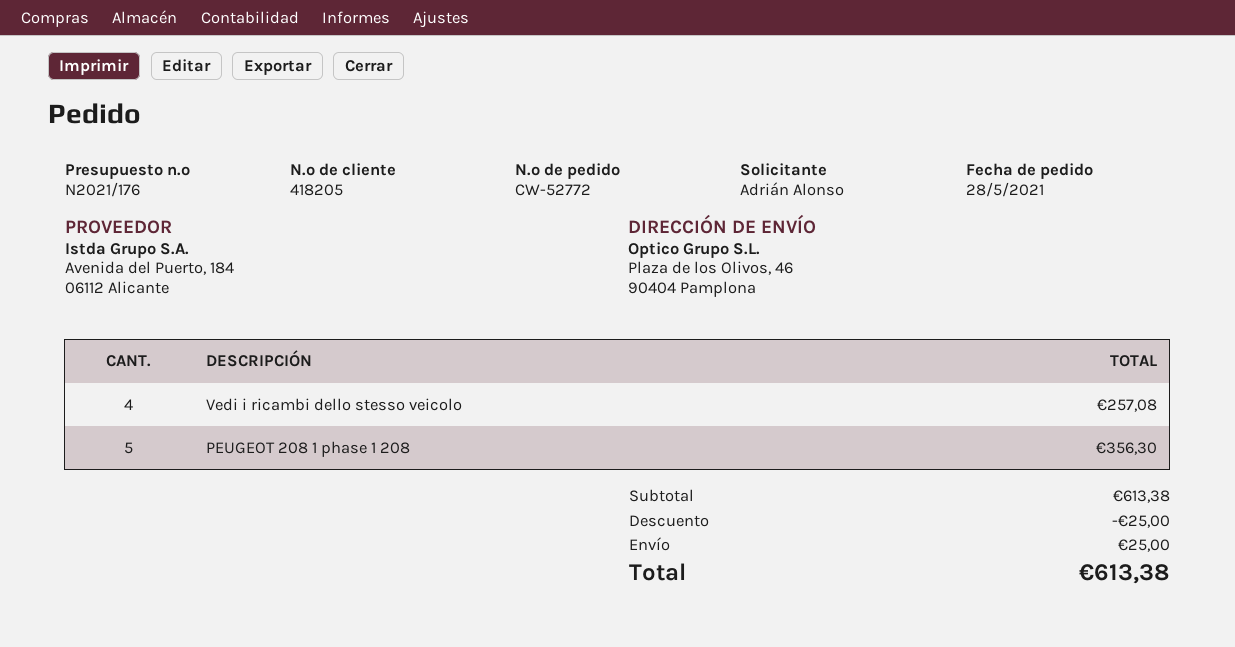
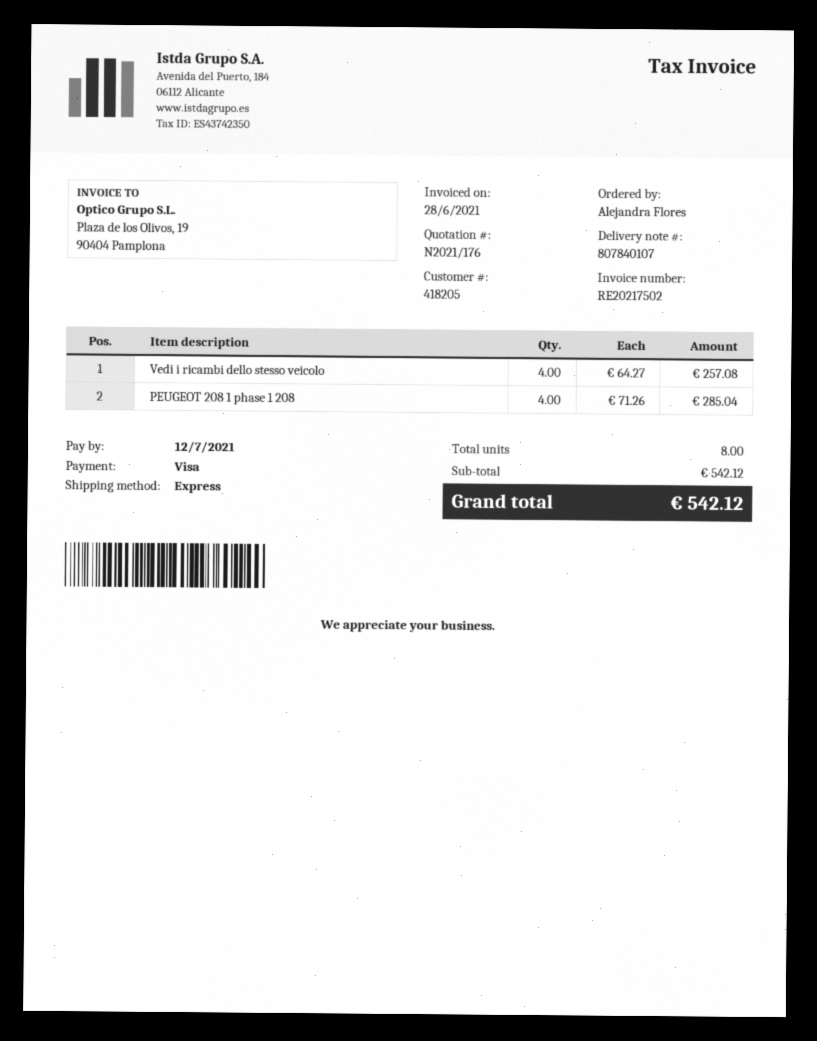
ordered by: Adrián Alonso -> Alejandra Flores
PEUGEOT 208 1 phase 1 208: 5 for 356.30 -> 4 for 285.04
subtotal: 613.38 -> 542.12
discount: 25.00 -> none
shipping: 25.00 -> none
total: 613.38 -> 542.12

